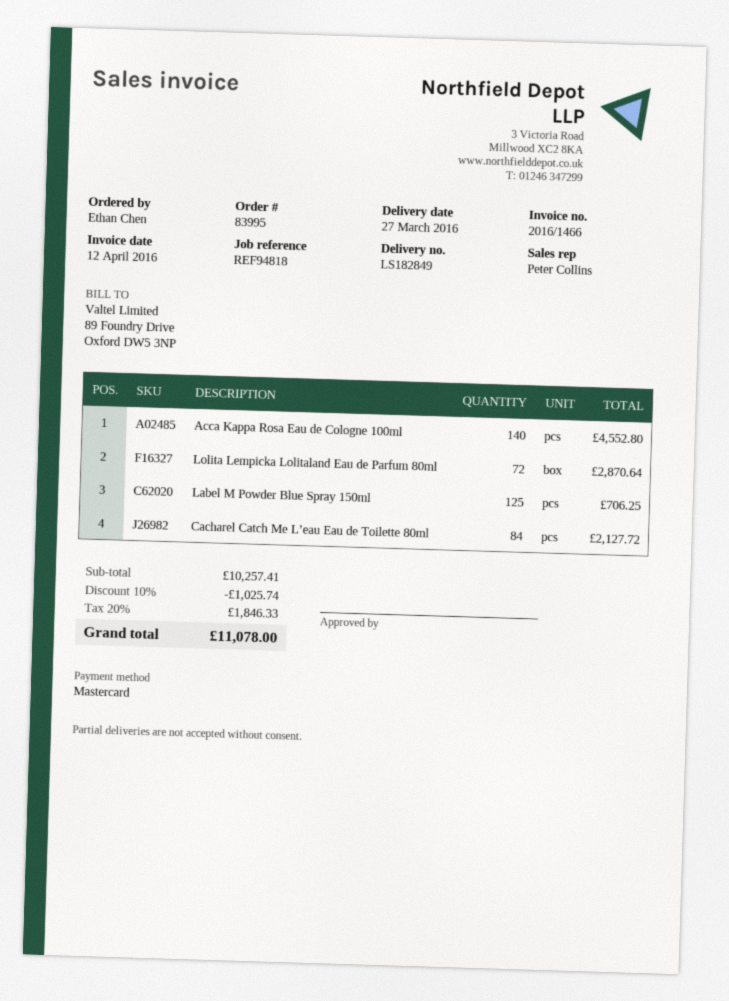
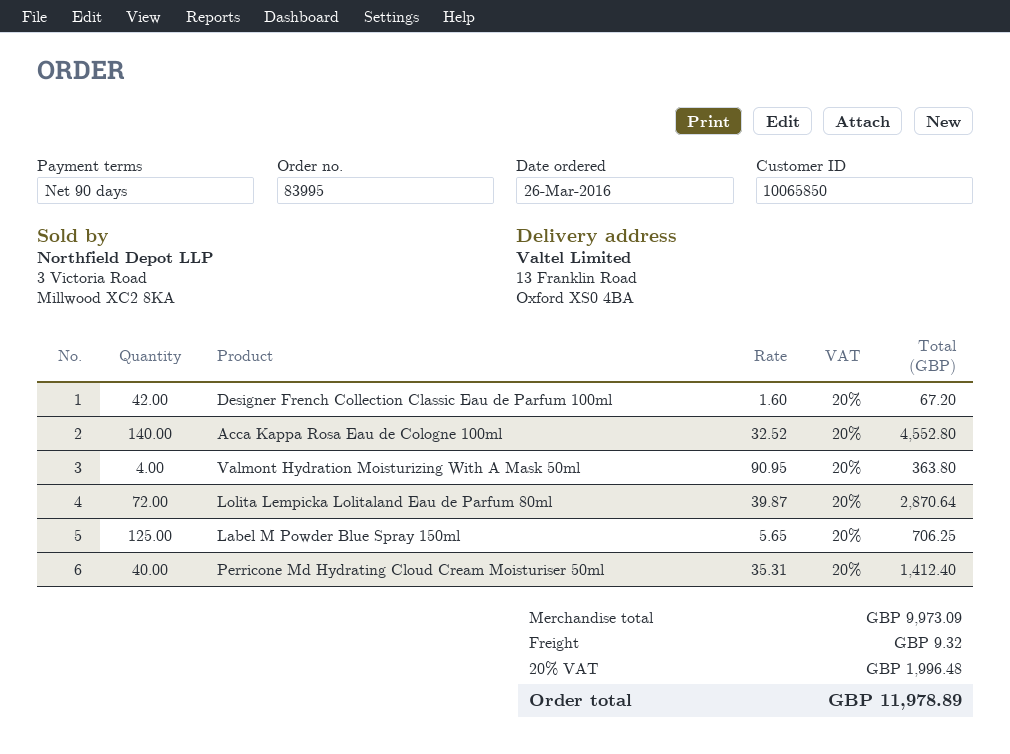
Cacharel Catch Me L’eau Eau de Toilette 80ml: 84 for 2127.72 -> none
Designer French Collection Classic Eau de Parfum 100ml: none -> 42 for 67.20
Valmont Hydration Moisturizing With A Mask 50ml: none -> 4 for 363.80
Perricone Md Hydrating Cloud Cream Moisturiser 50ml: none -> 40 for 1412.40
subtotal: 10257.41 -> 9973.09
discount: 10% = 1025.74 -> none
shipping: none -> 9.32
tax: 20% = 1846.33 -> 20% = 1996.48
total: 11078.00 -> 11978.89

